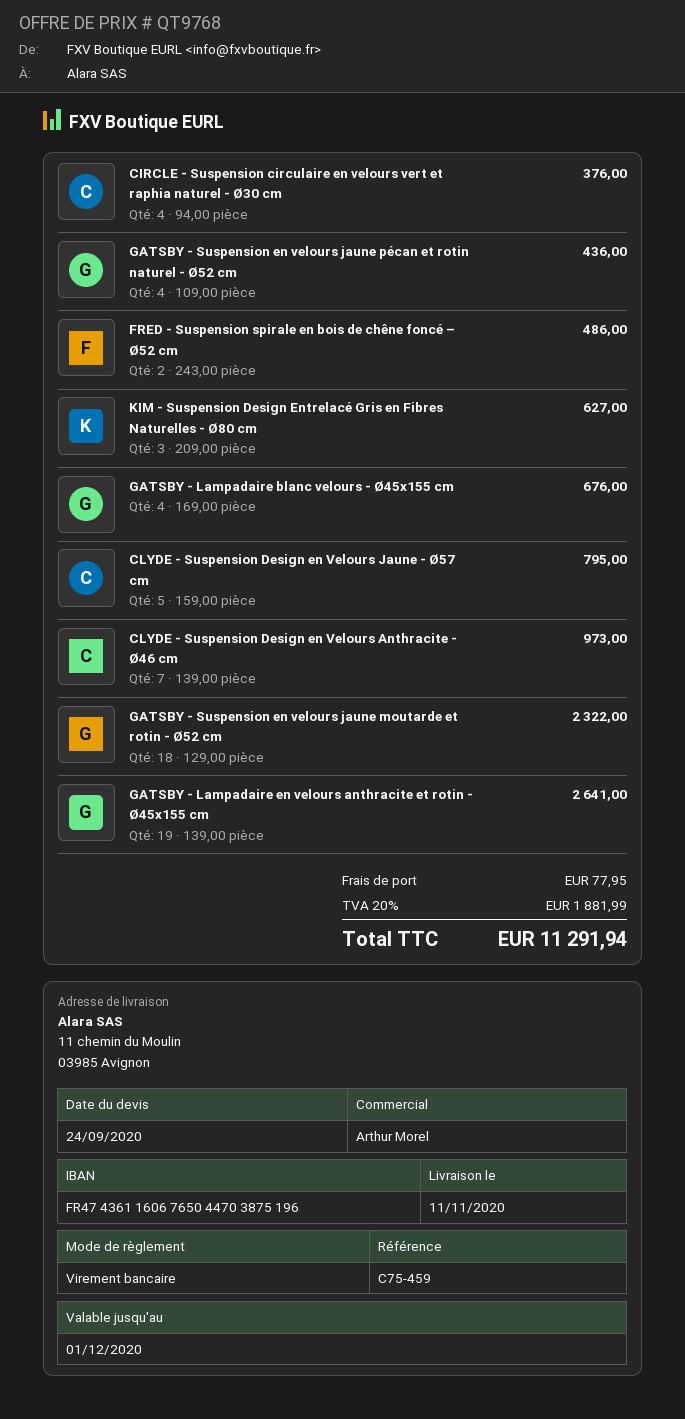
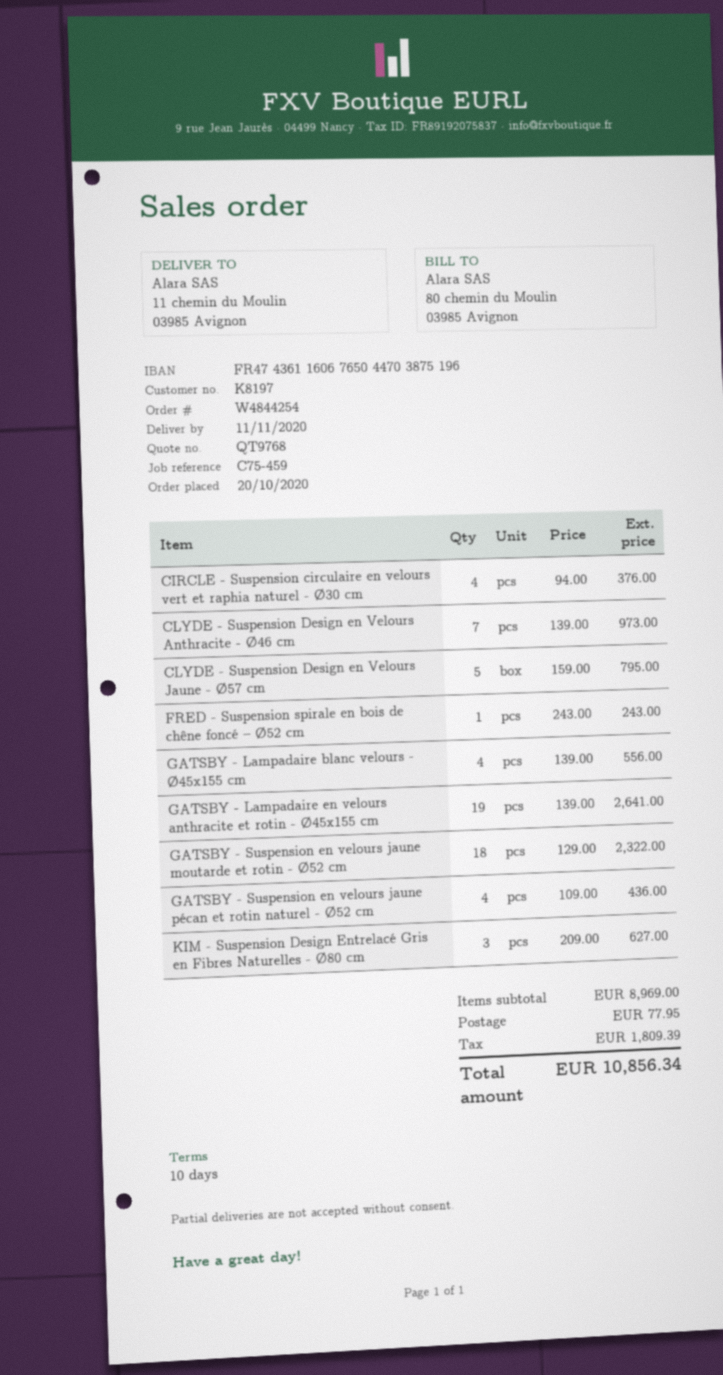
FRED - Suspension spirale en bois de chêne foncé – Ø52 cm: 2 x 243.00 = 486.00 -> 1 x 243.00 = 243.00
GATSBY - Lampadaire blanc velours - Ø45x155 cm: 4 x 169.00 = 676.00 -> 4 x 139.00 = 556.00
tax: 1881.99 -> 1809.39
total: 11291.94 -> 10856.34

